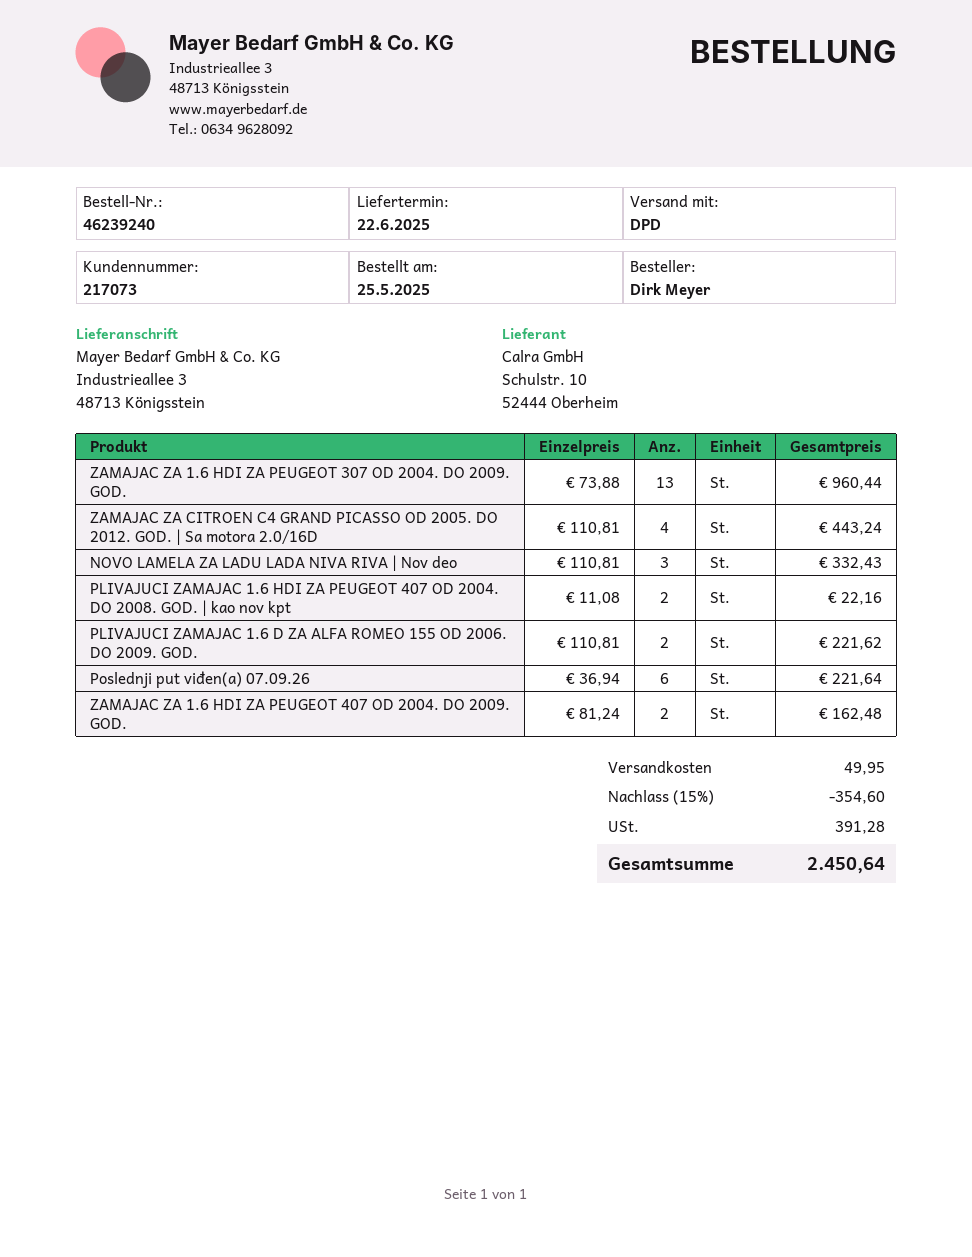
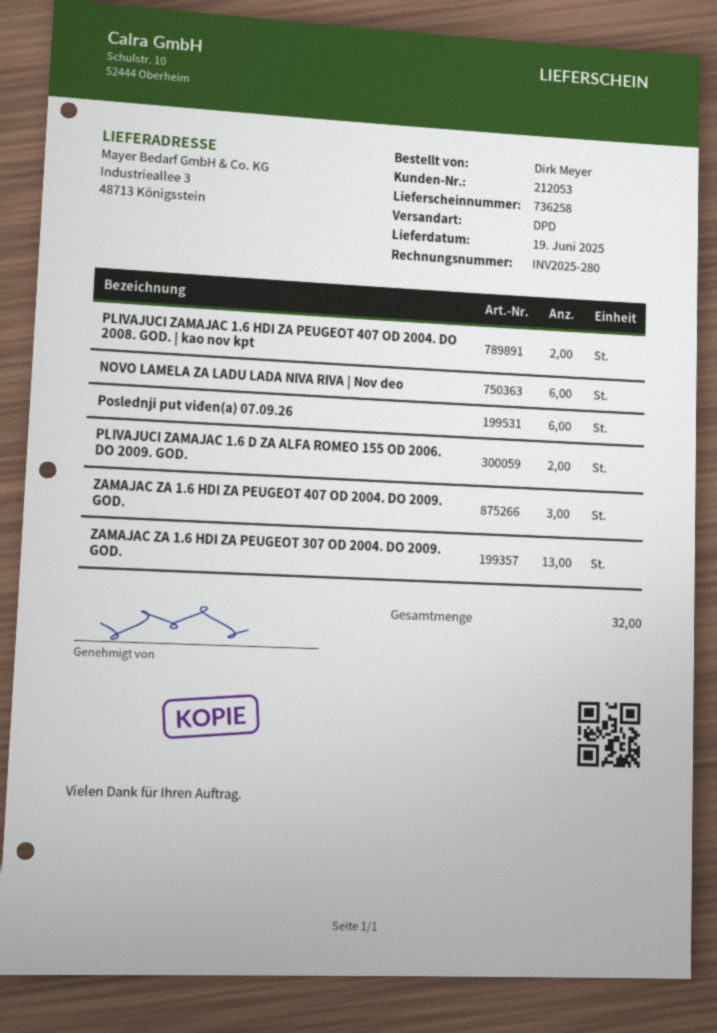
delivery date: 2025-06-22 -> 2025-06-19
customer number: 217073 -> 212053
ZAMAJAC ZA CITROEN C4 GRAND PICASSO OD 2005. DO 2012. GOD. | Sa motora 2.0/16D: 4 -> none
NOVO LAMELA ZA LADU LADA NIVA RIVA | Nov deo: 3 -> 6
ZAMAJAC ZA 1.6 HDI ZA PEUGEOT 407 OD 2004. DO 2009. GOD.: 2 -> 3

